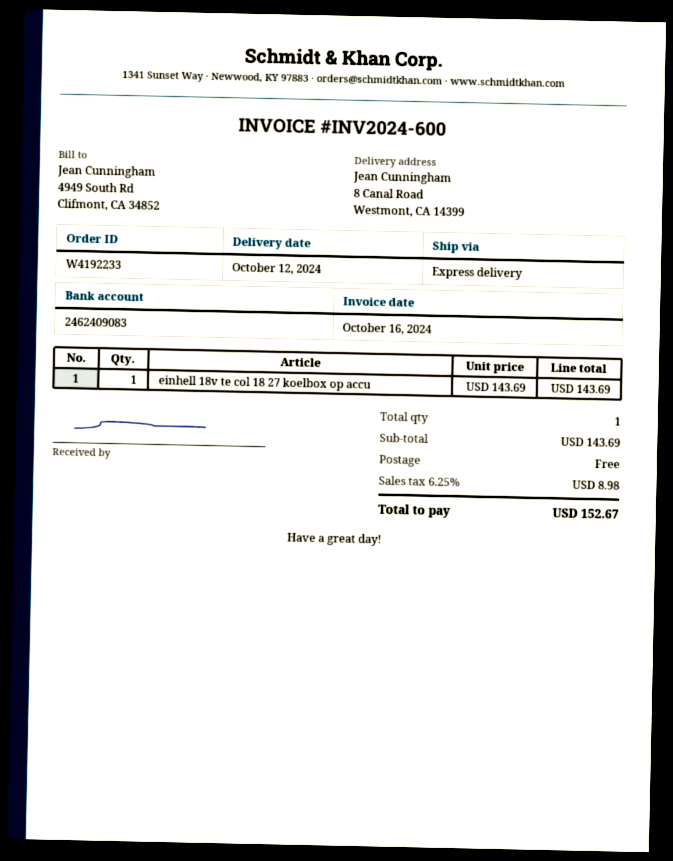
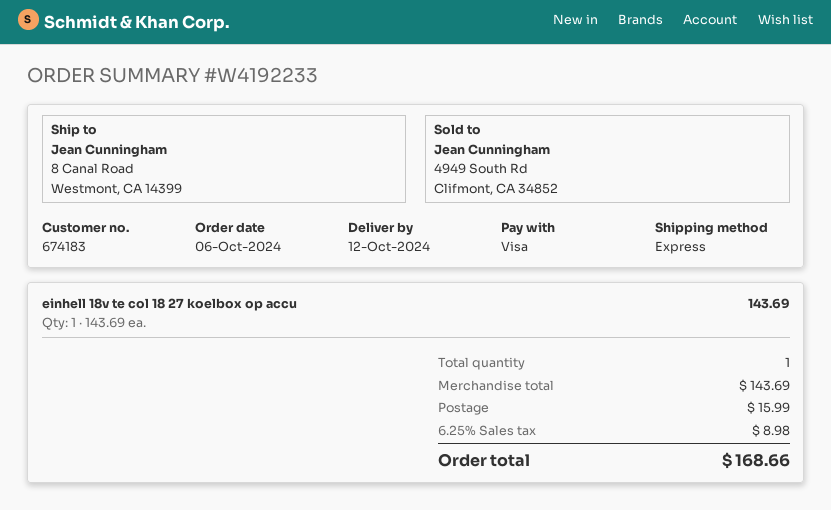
shipping: 0.00 -> 15.99
total: 152.67 -> 168.66

